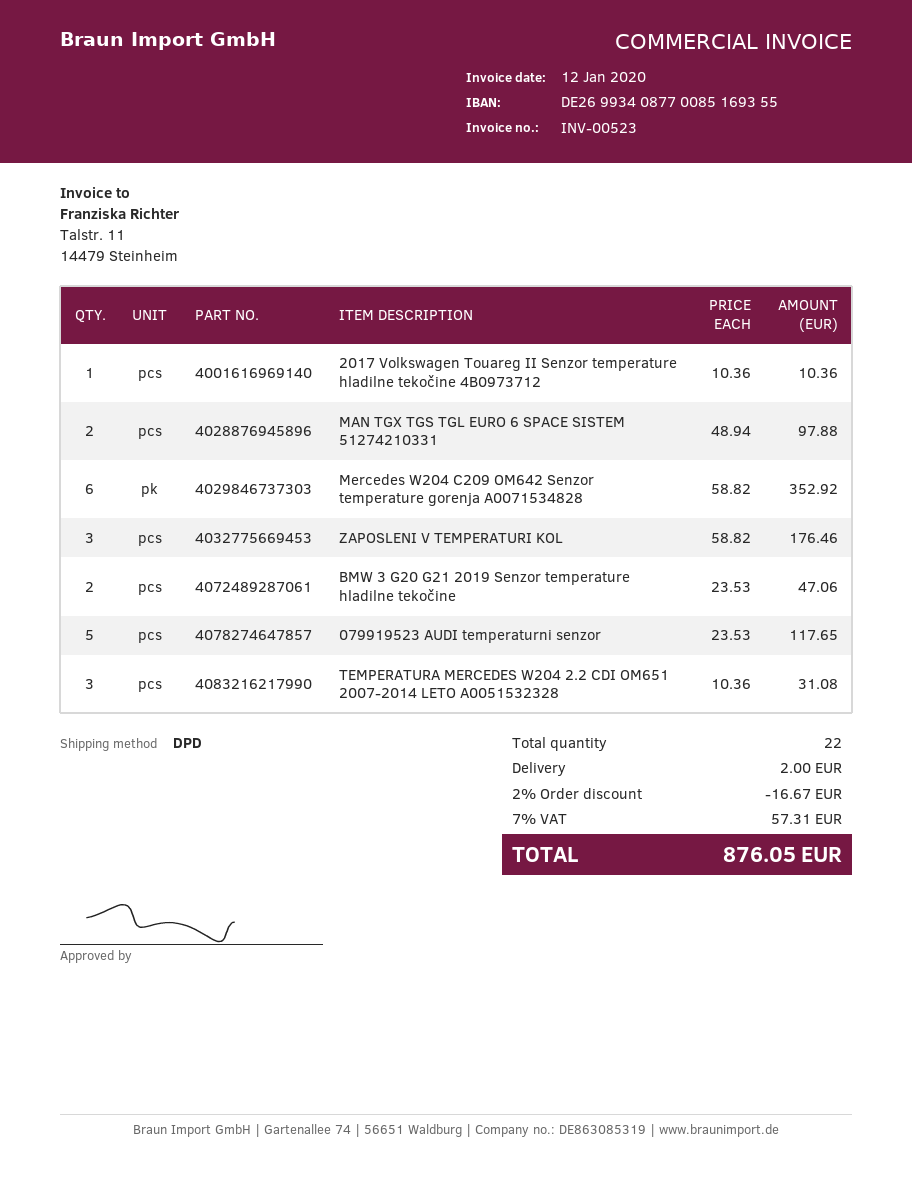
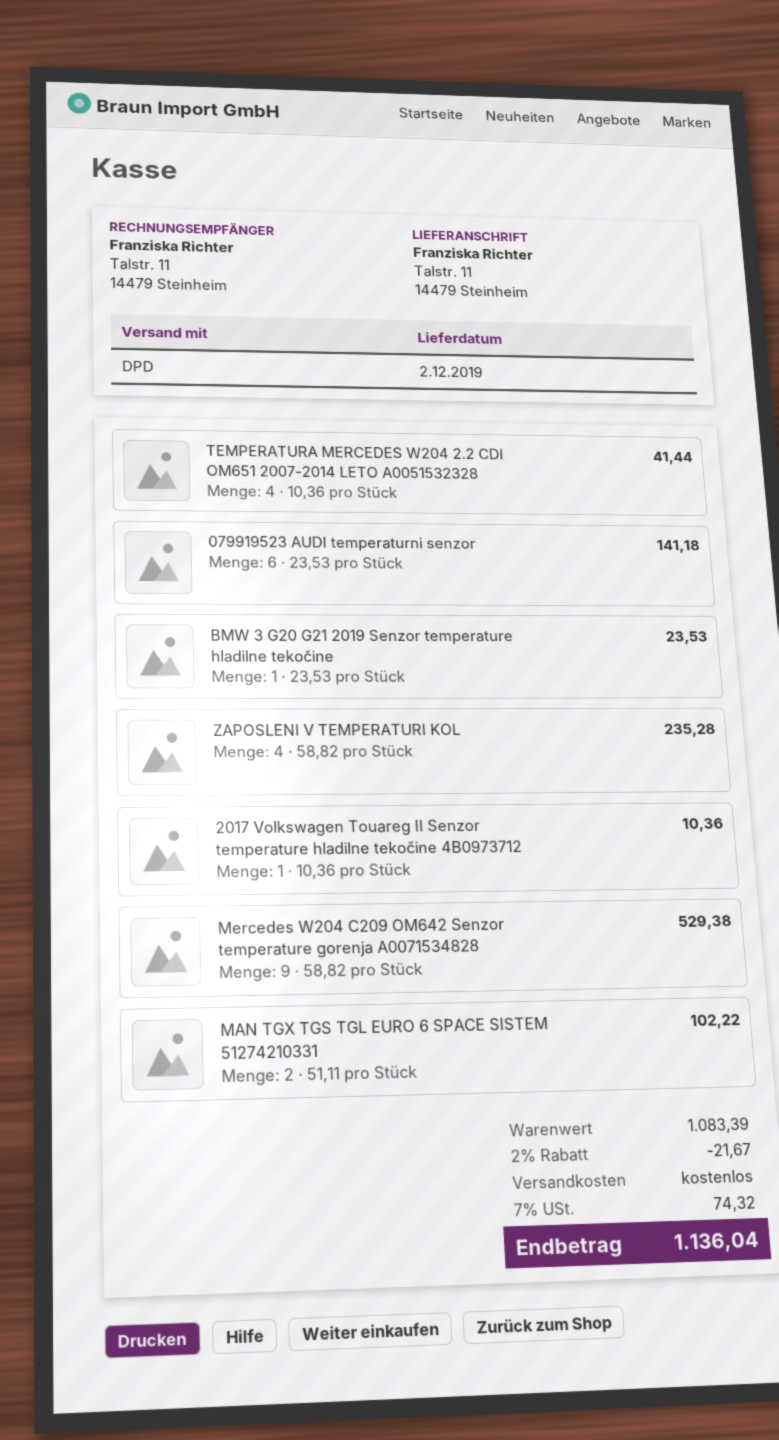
MAN TGX TGS TGL EURO 6 SPACE SISTEM 51274210331: 2 x 48.94 = 97.88 -> 2 x 51.11 = 102.22
Mercedes W204 C209 OM642 Senzor temperature gorenja A0071534828: 6 x 58.82 = 352.92 -> 9 x 58.82 = 529.38
ZAPOSLENI V TEMPERATURI KOL: 3 x 58.82 = 176.46 -> 4 x 58.82 = 235.28
BMW 3 G20 G21 2019 Senzor temperature hladilne tekočine: 2 x 23.53 = 47.06 -> 1 x 23.53 = 23.53
079919523 AUDI temperaturni senzor: 5 x 23.53 = 117.65 -> 6 x 23.53 = 141.18
TEMPERATURA MERCEDES W204 2.2 CDI OM651 2007-2014 LETO A0051532328: 3 x 10.36 = 31.08 -> 4 x 10.36 = 41.44
discount: 2% = 16.67 -> 2% = 21.67
shipping: 2.00 -> 0.00
tax: 7% = 57.31 -> 7% = 74.32
total: 876.05 -> 1136.04

